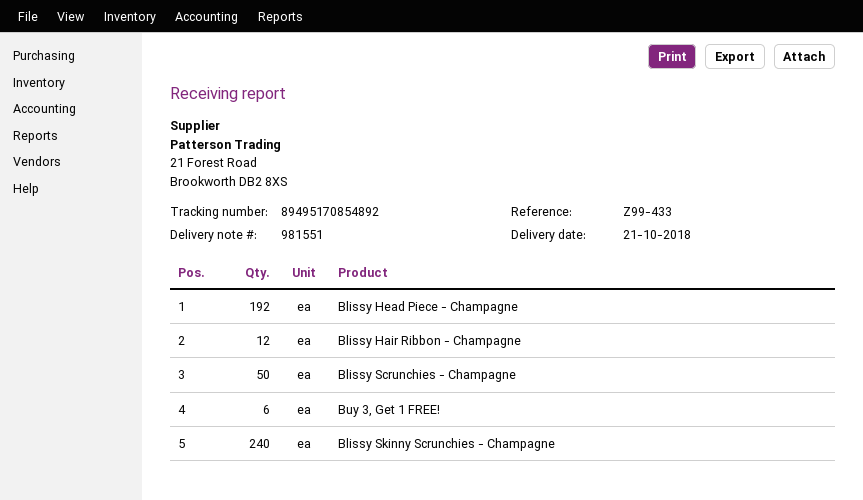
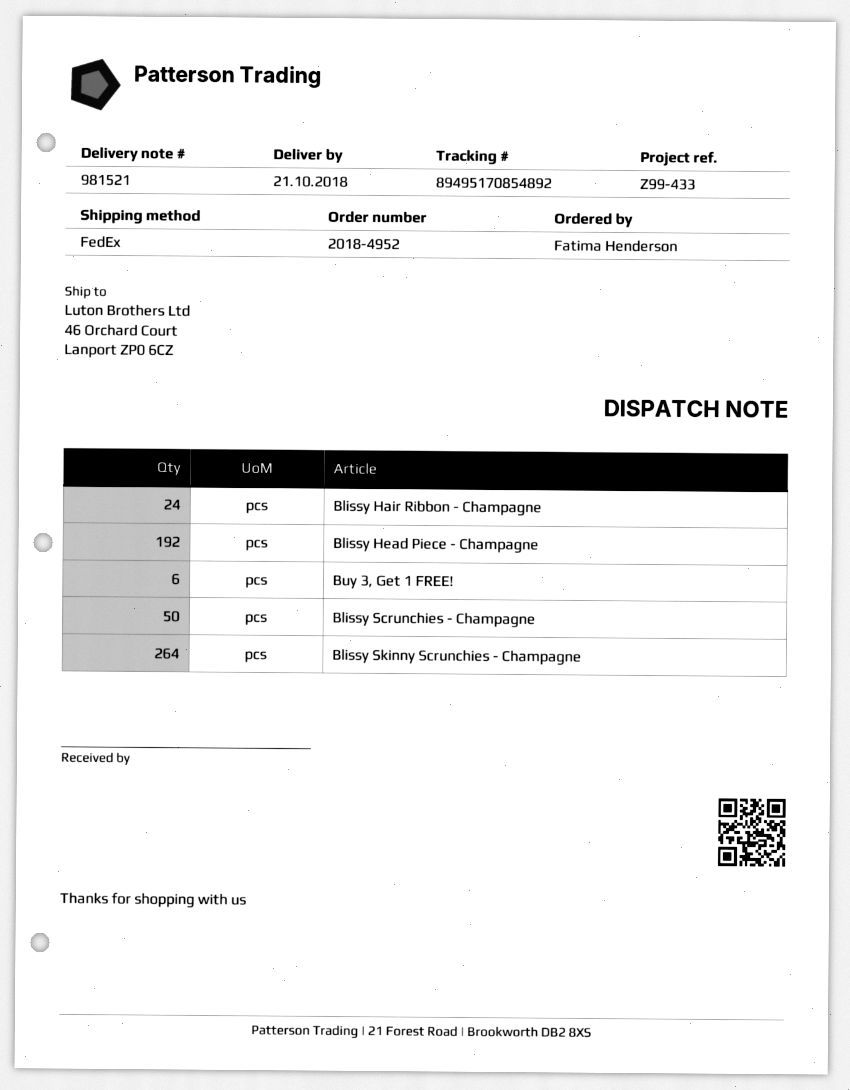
delivery note number: 981551 -> 981521
Blissy Hair Ribbon - Champagne: 12 -> 24
Blissy Skinny Scrunchies - Champagne: 240 -> 264

